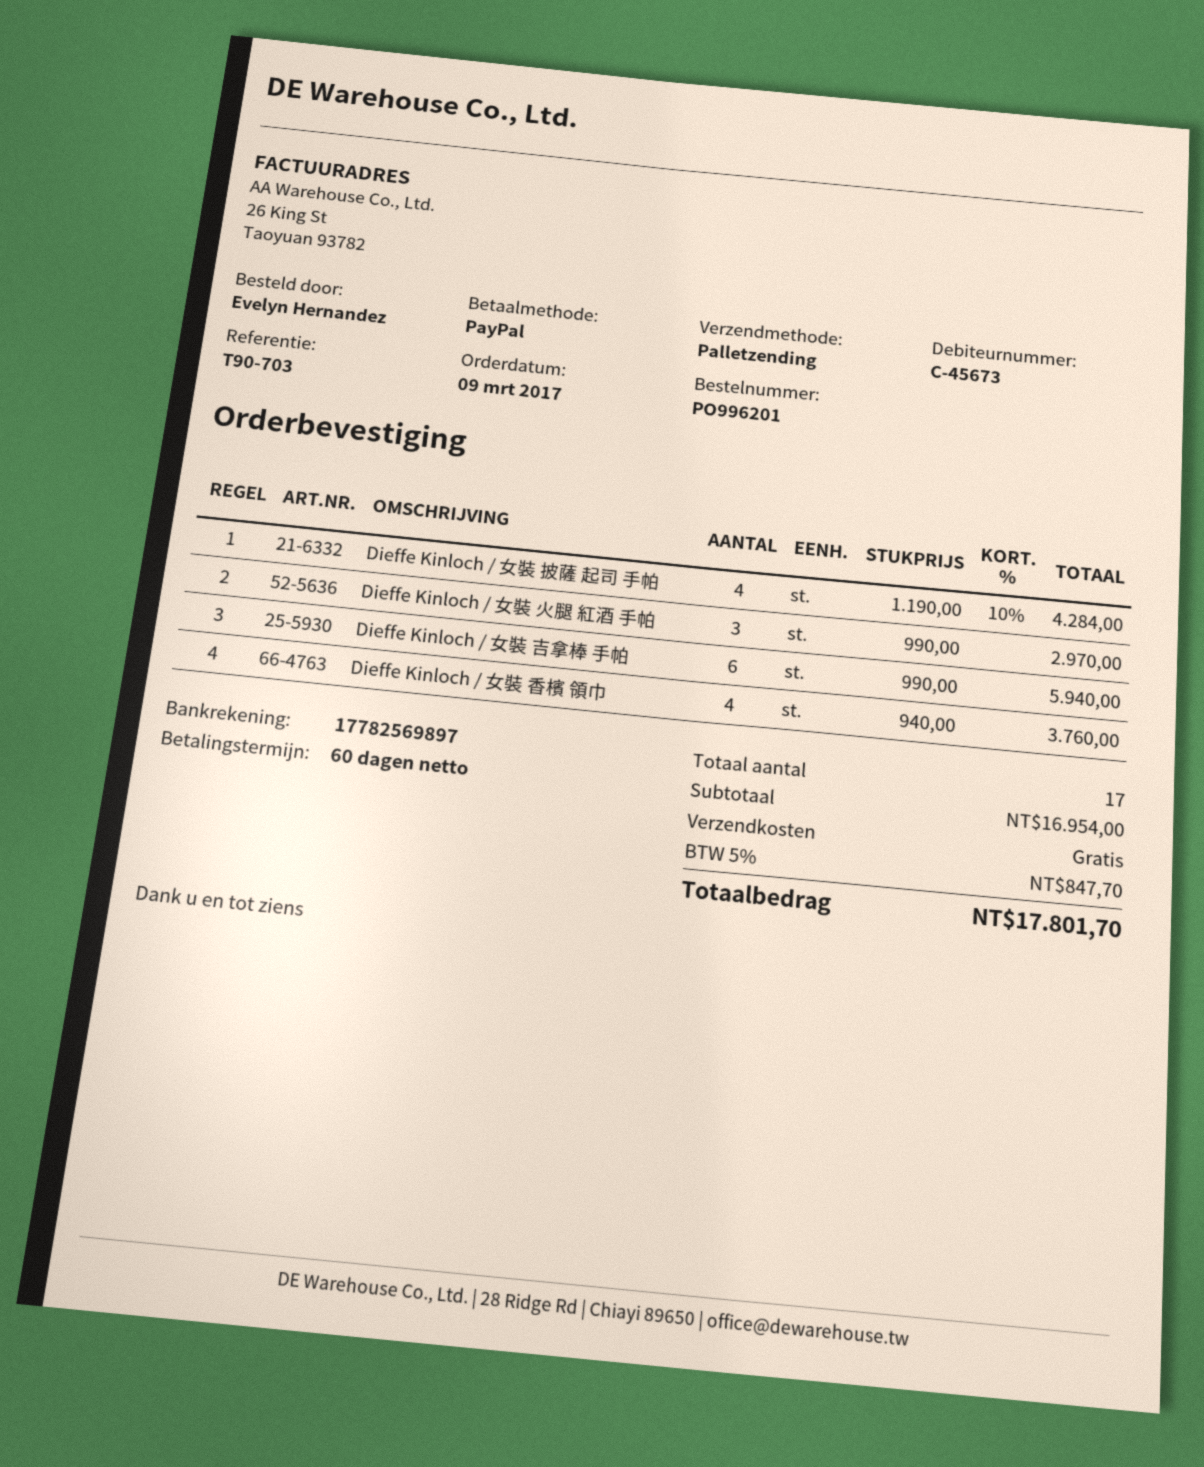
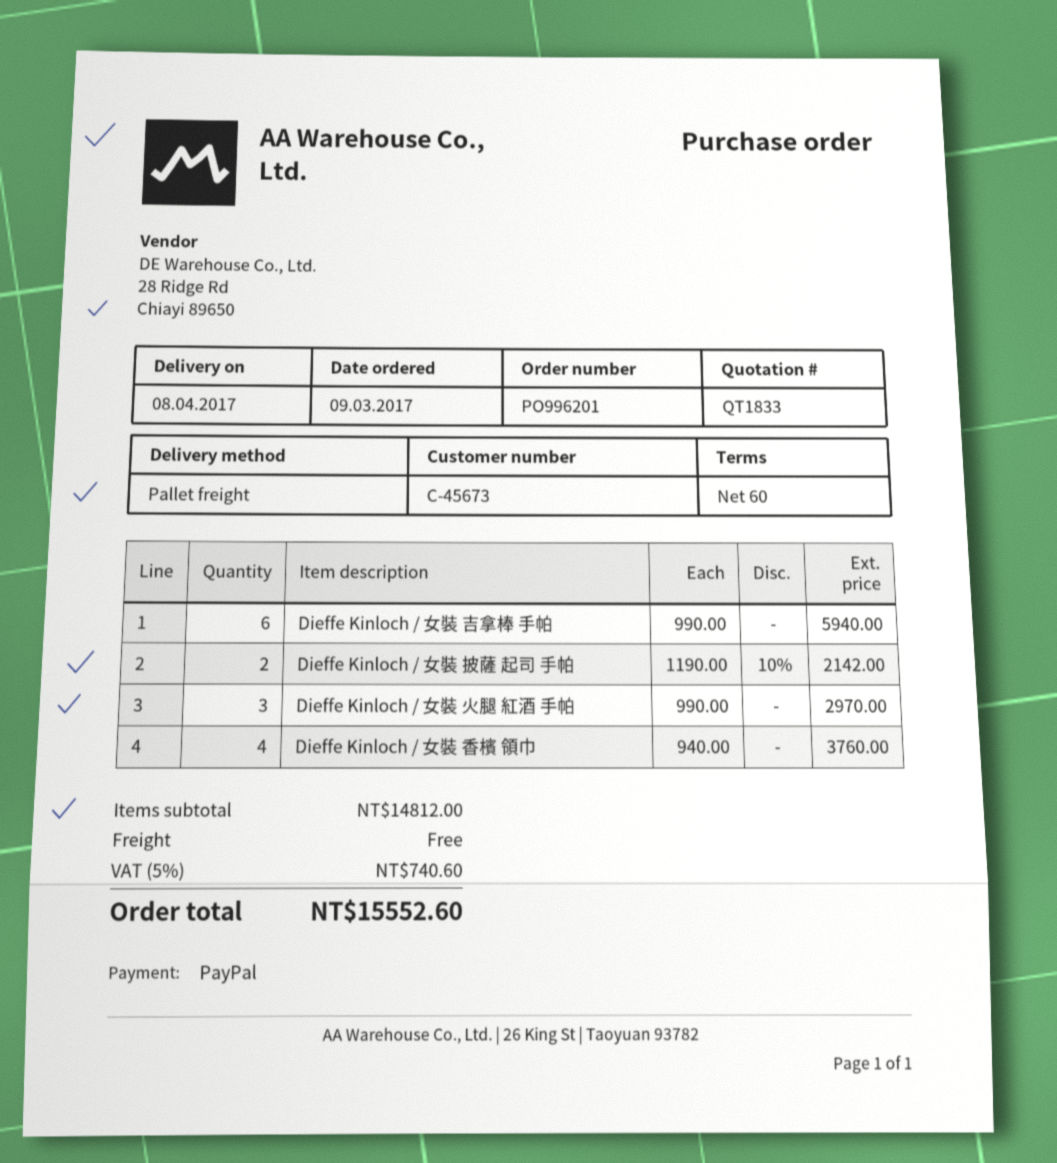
Dieffe Kinloch / 女裝 披薩 起司 手帕: 4 x 1190.00 - 10% = 4284.00 -> 2 x 1190.00 - 10% = 2142.00
subtotal: 16954.00 -> 14812.00
tax: 5% = 847.70 -> 5% = 740.60
total: 17801.70 -> 15552.60

